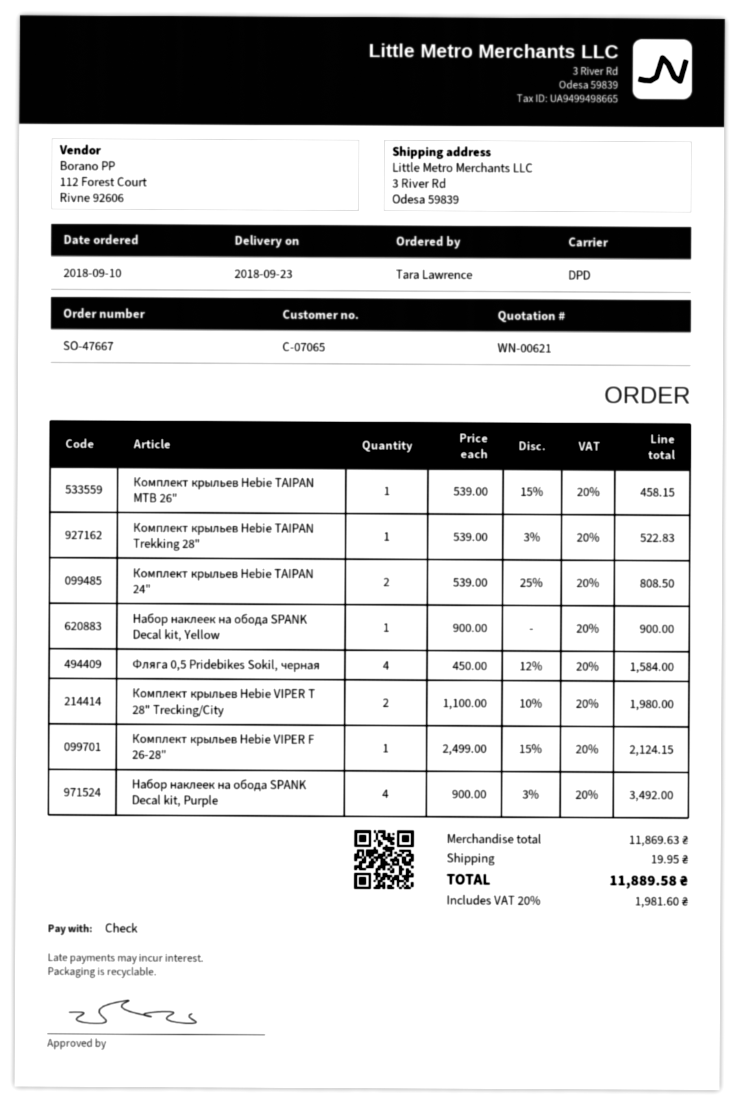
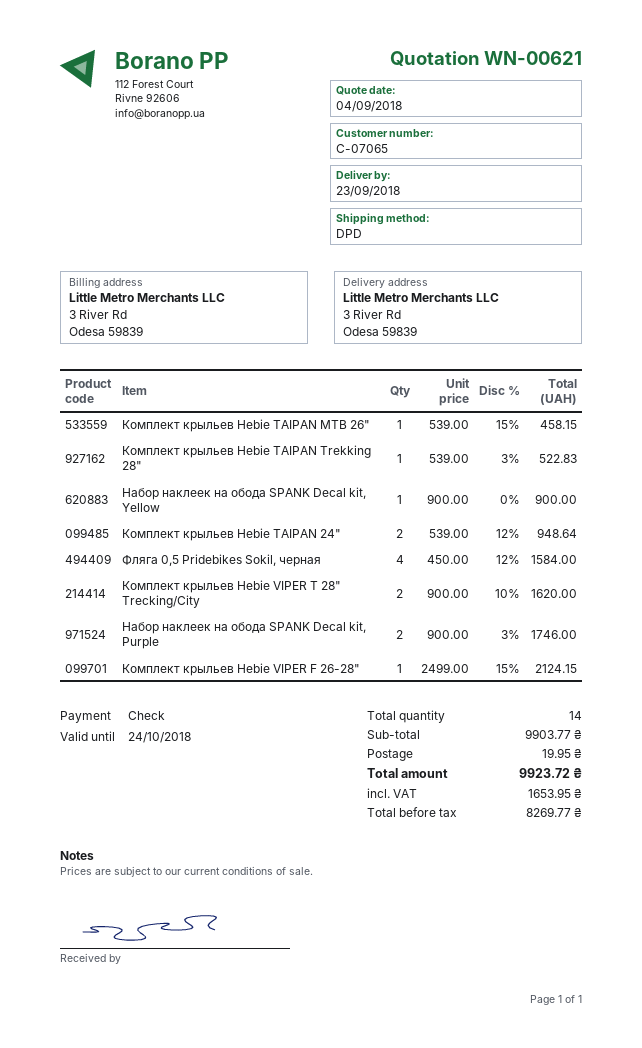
Комплект крыльев Hebie TAIPAN 24": 2 x 539.00 - 25% = 808.50 -> 2 x 539.00 - 12% = 948.64
Комплект крыльев Hebie VIPER T 28" Trecking/City: 2 x 1100.00 - 10% = 1980.00 -> 2 x 900.00 - 10% = 1620.00
Набор наклеек на обода SPANK Decal kit, Purple: 4 x 900.00 - 3% = 3492.00 -> 2 x 900.00 - 3% = 1746.00
subtotal: 11869.63 -> 9903.77
tax: 1981.60 -> 1653.95
total: 11889.58 -> 9923.72

